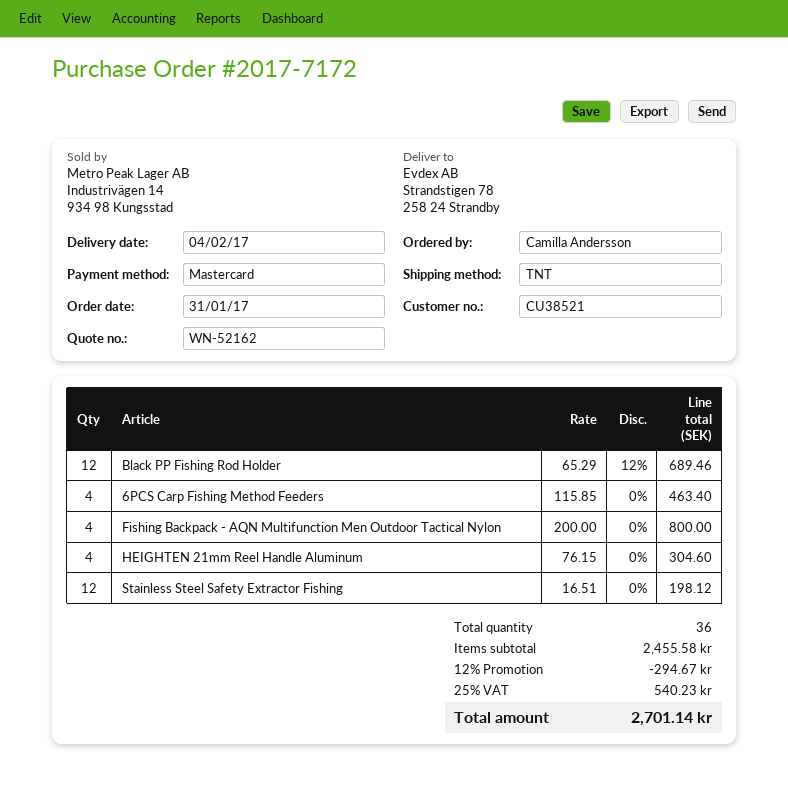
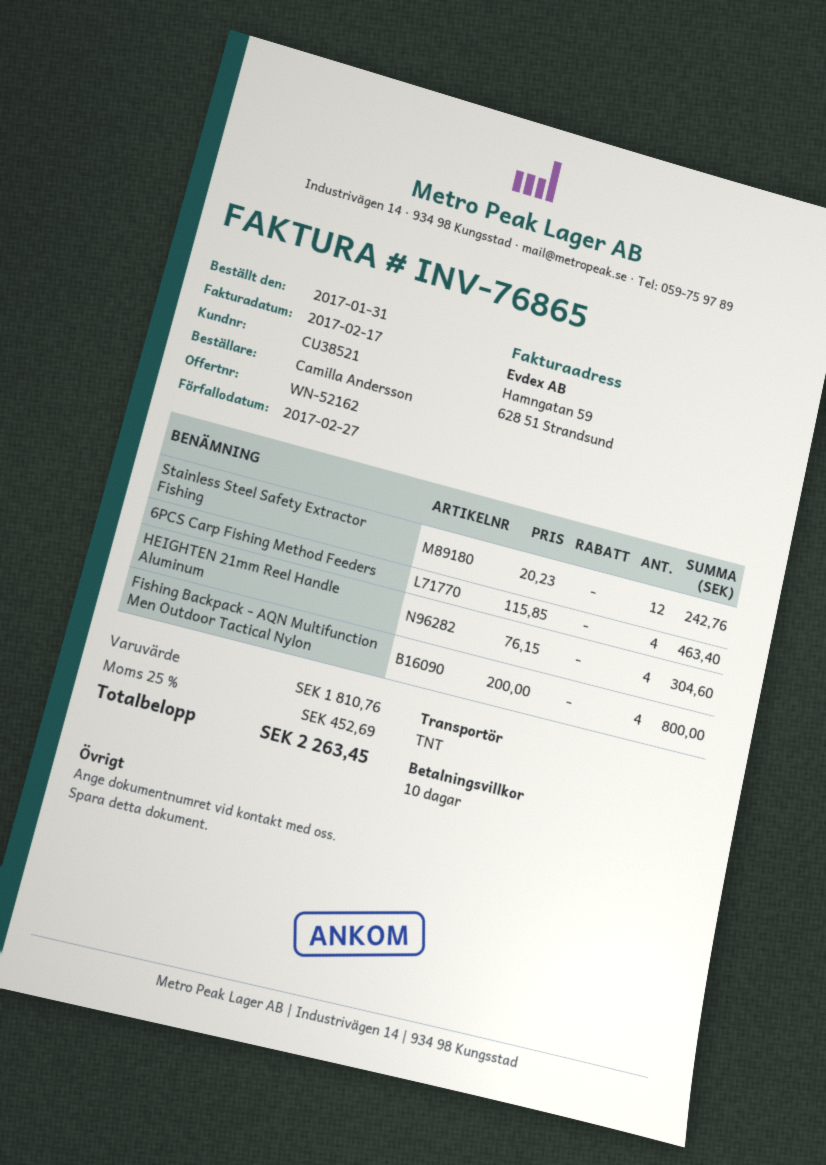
Black PP Fishing Rod Holder: 12 x 65.29 - 12% = 689.46 -> none
Stainless Steel Safety Extractor Fishing: 12 x 16.51 = 198.12 -> 12 x 20.23 = 242.76
subtotal: 2455.58 -> 1810.76
discount: 12% = 294.67 -> none
tax: 25% = 540.23 -> 25% = 452.69
total: 2701.14 -> 2263.45

